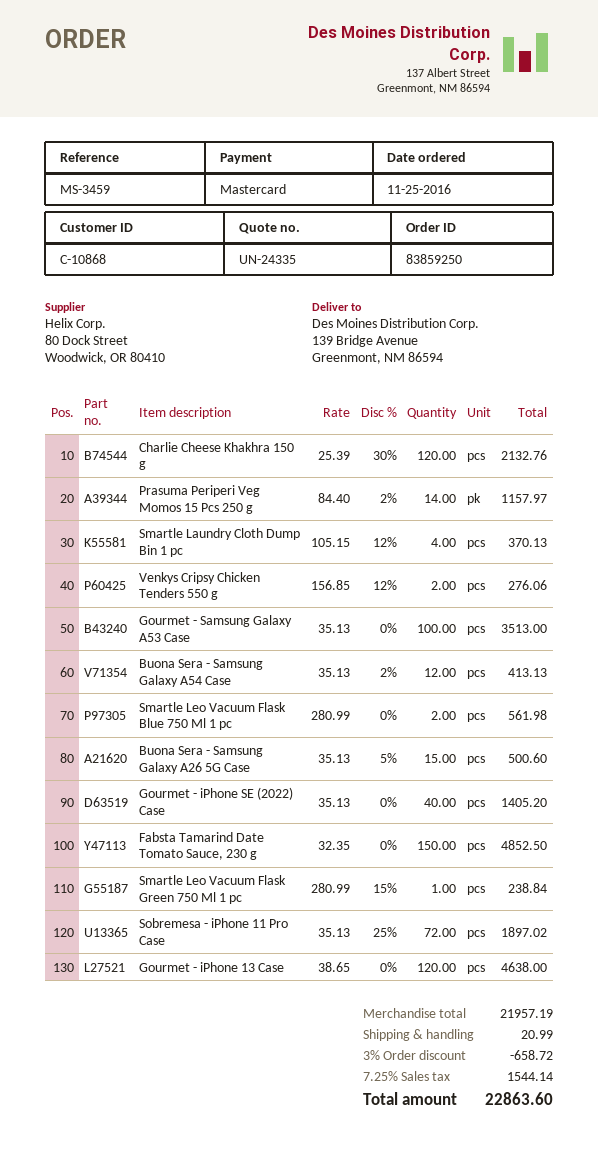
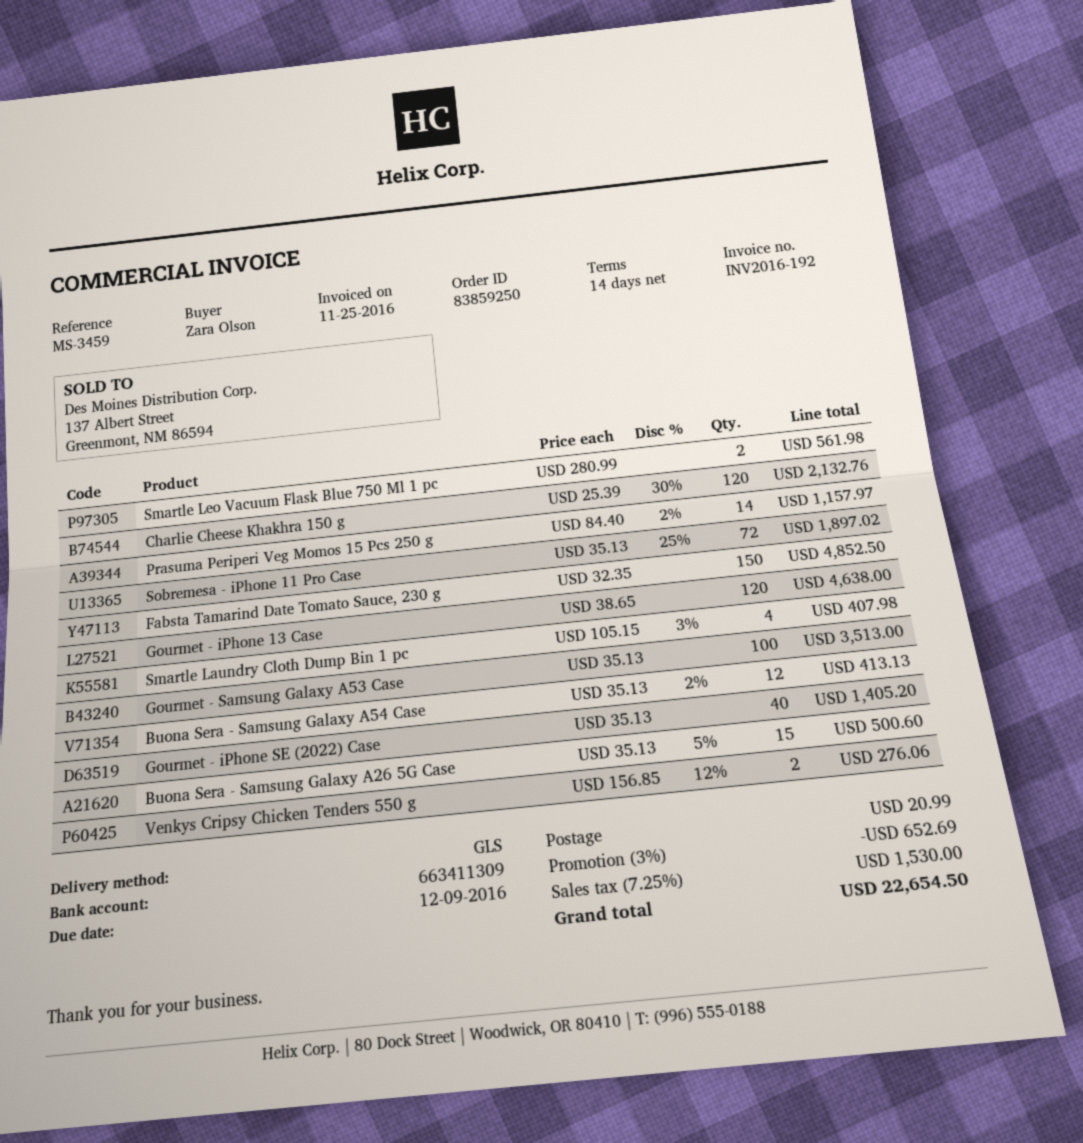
Smartle Laundry Cloth Dump Bin 1 pc: 4 x 105.15 - 12% = 370.13 -> 4 x 105.15 - 3% = 407.98
Smartle Leo Vacuum Flask Green 750 Ml 1 pc: 1 x 280.99 - 15% = 238.84 -> none
discount: 3% = 658.72 -> 3% = 652.69
tax: 7.25% = 1544.14 -> 7.25% = 1530.00
total: 22863.60 -> 22654.50

